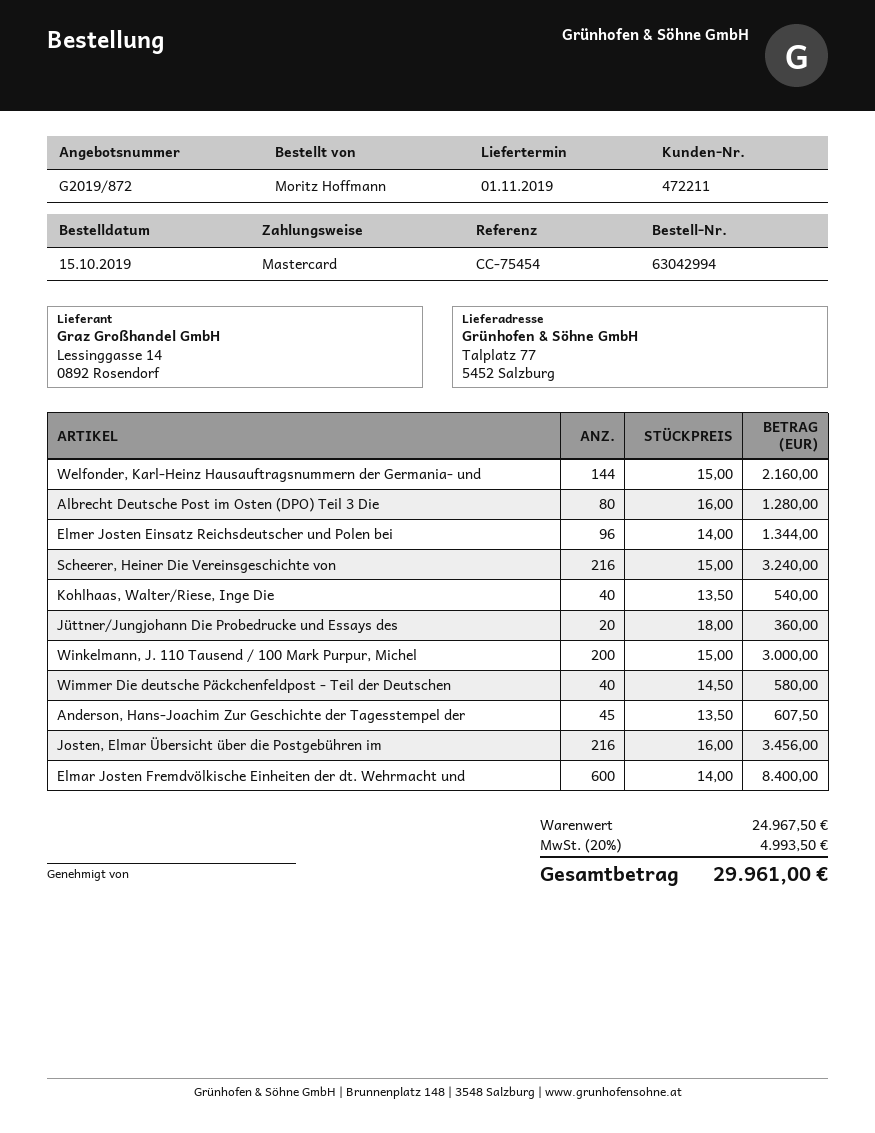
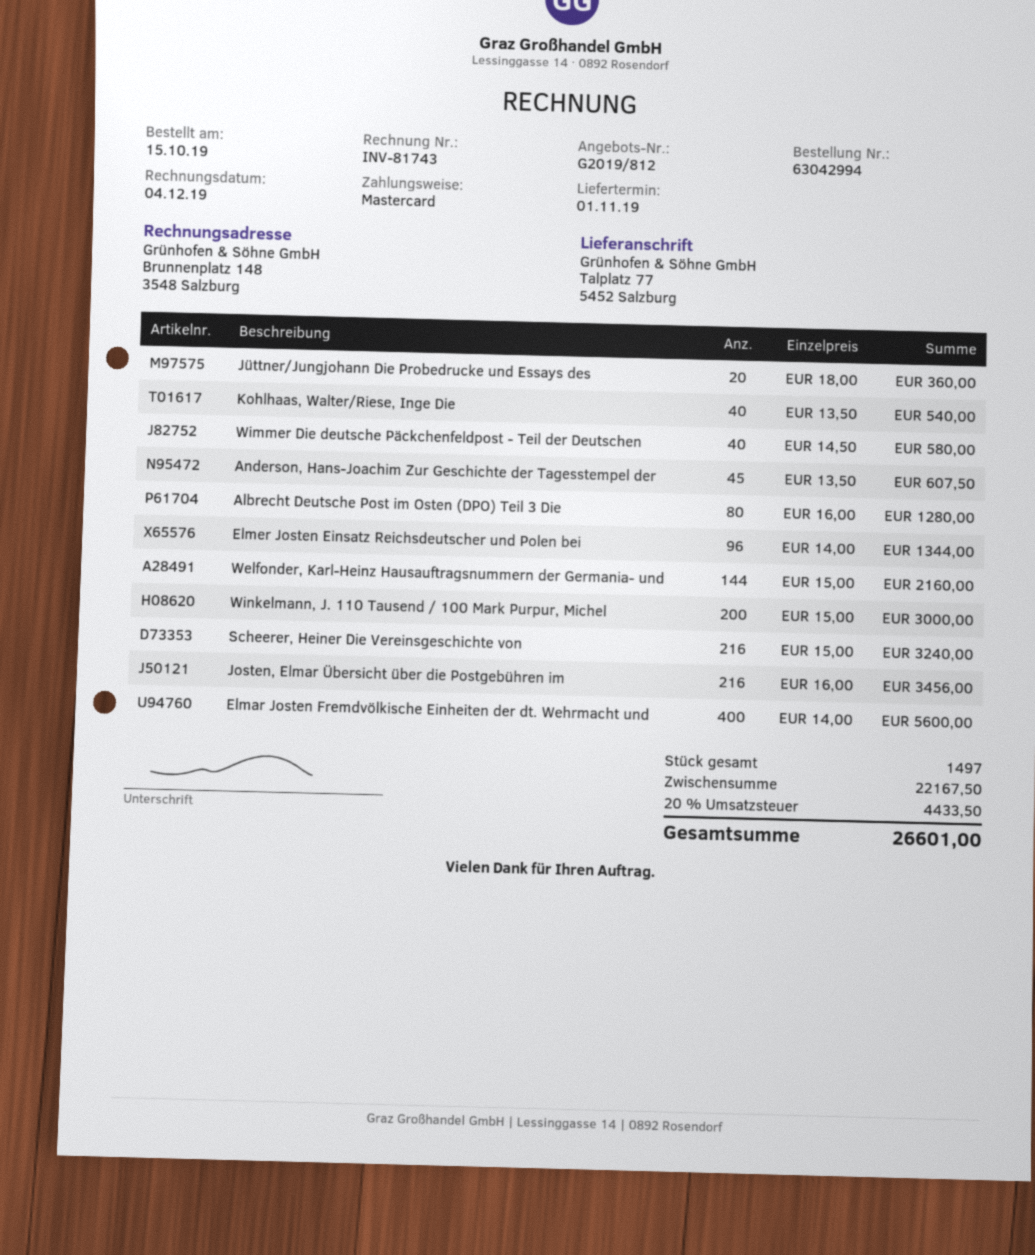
quote number: G2019/872 -> G2019/812
Elmar Josten Fremdvölkische Einheiten der dt. Wehrmacht und: 600 x 14.00 = 8400.00 -> 400 x 14.00 = 5600.00
subtotal: 24967.50 -> 22167.50
tax: 20% = 4993.50 -> 20% = 4433.50
total: 29961.00 -> 26601.00

